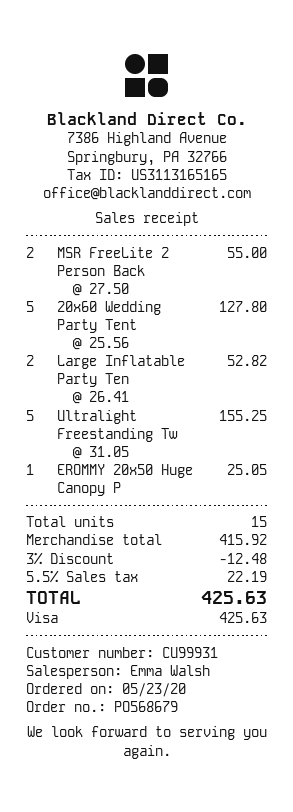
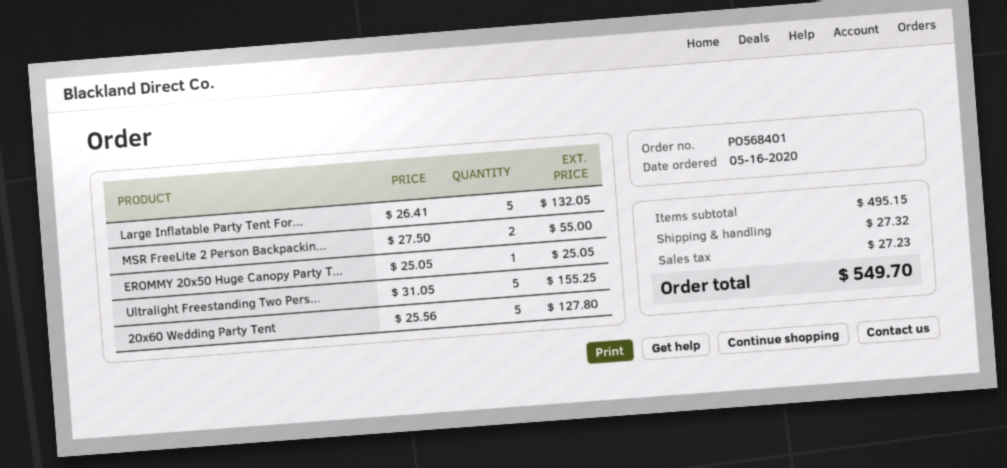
order number: PO568679 -> PO568401
order date: 2020-05-23 -> 2020-05-16
Large Inflatable Party Ten: 2 x 26.41 = 52.82 -> 5 x 26.41 = 132.05
subtotal: 415.92 -> 495.15
discount: 3% = 12.48 -> none
shipping: none -> 27.32
tax: 22.19 -> 27.23
total: 425.63 -> 549.70

